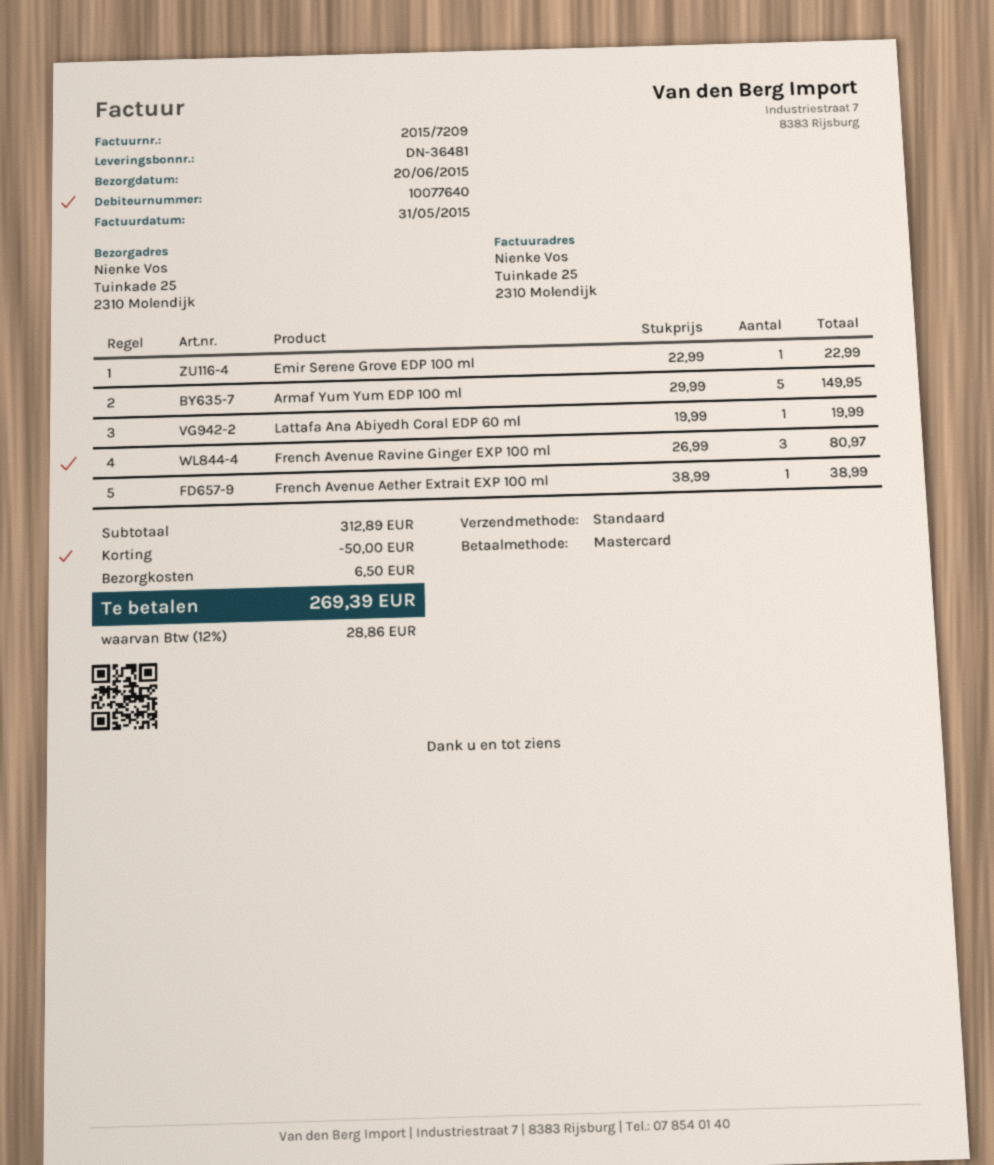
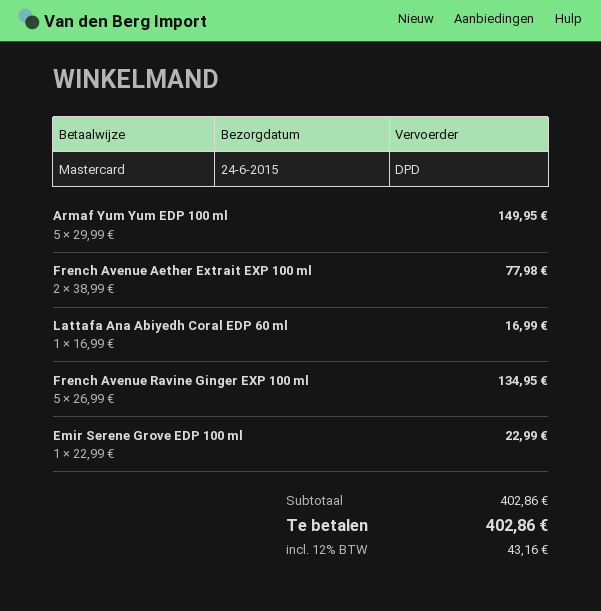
delivery date: 2015-06-20 -> 2015-06-24
shipping method: standard -> DPD
Lattafa Ana Abiyedh Coral EDP 60 ml: 1 x 19.99 = 19.99 -> 1 x 16.99 = 16.99
French Avenue Ravine Ginger EXP 100 ml: 3 x 26.99 = 80.97 -> 5 x 26.99 = 134.95
French Avenue Aether Extrait EXP 100 ml: 1 x 38.99 = 38.99 -> 2 x 38.99 = 77.98
subtotal: 312.89 -> 402.86
discount: 50.00 -> none
shipping: 6.50 -> none
tax: 12% = 28.86 -> 12% = 43.16
total: 269.39 -> 402.86

